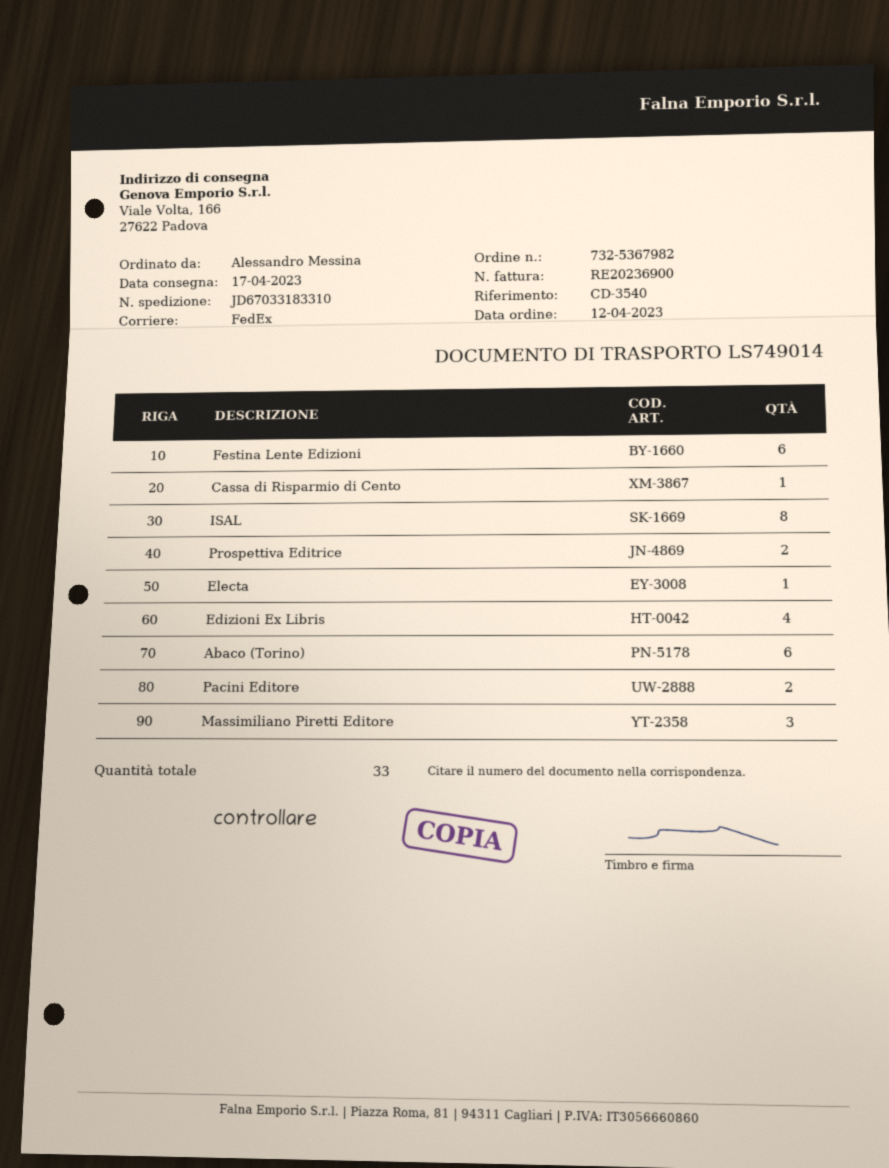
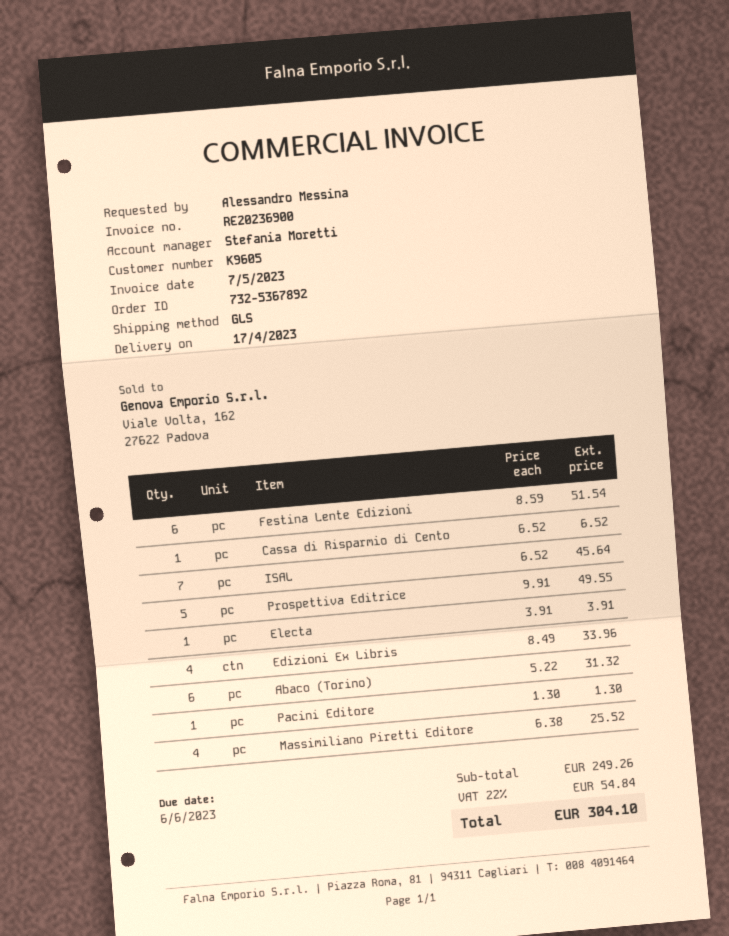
order number: 732-5367982 -> 732-5367892
shipping method: FedEx -> GLS
ISAL: 8 -> 7
Prospettiva Editrice: 2 -> 5
Pacini Editore: 2 -> 1
Massimiliano Piretti Editore: 3 -> 4

